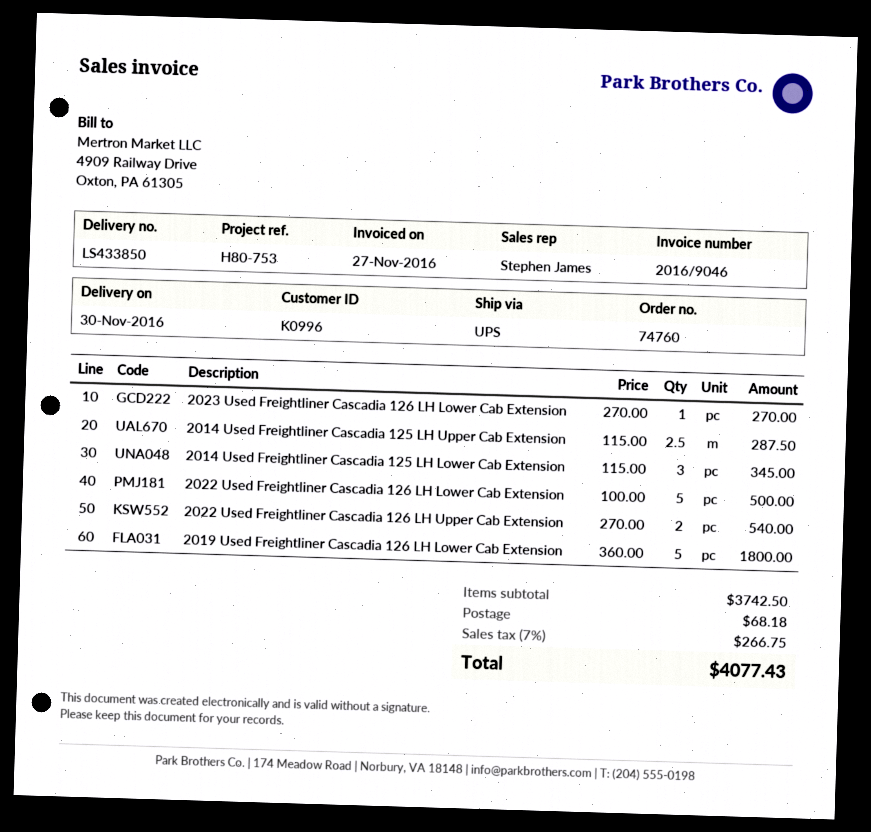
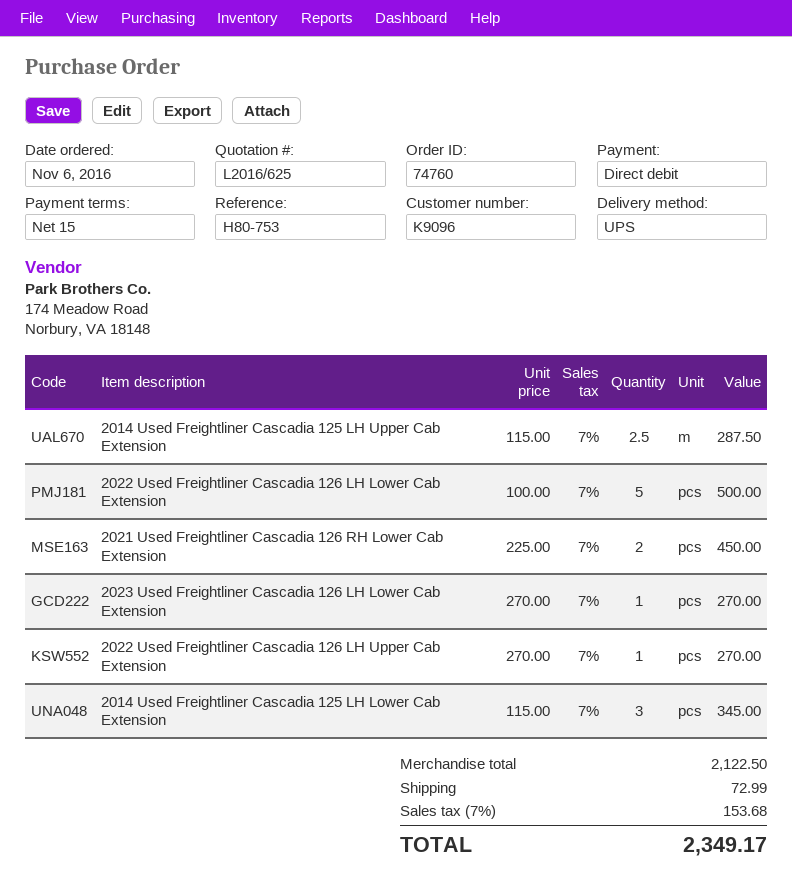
customer number: K0996 -> K9096
2022 Used Freightliner Cascadia 126 LH Upper Cab Extension: 2 x 270.00 = 540.00 -> 1 x 270.00 = 270.00
2019 Used Freightliner Cascadia 126 LH Lower Cab Extension: 5 x 360.00 = 1800.00 -> none
2021 Used Freightliner Cascadia 126 RH Lower Cab Extension: none -> 2 x 225.00 = 450.00
subtotal: 3742.50 -> 2122.50
shipping: 68.18 -> 72.99
tax: 7% = 266.75 -> 7% = 153.68
total: 4077.43 -> 2349.17

